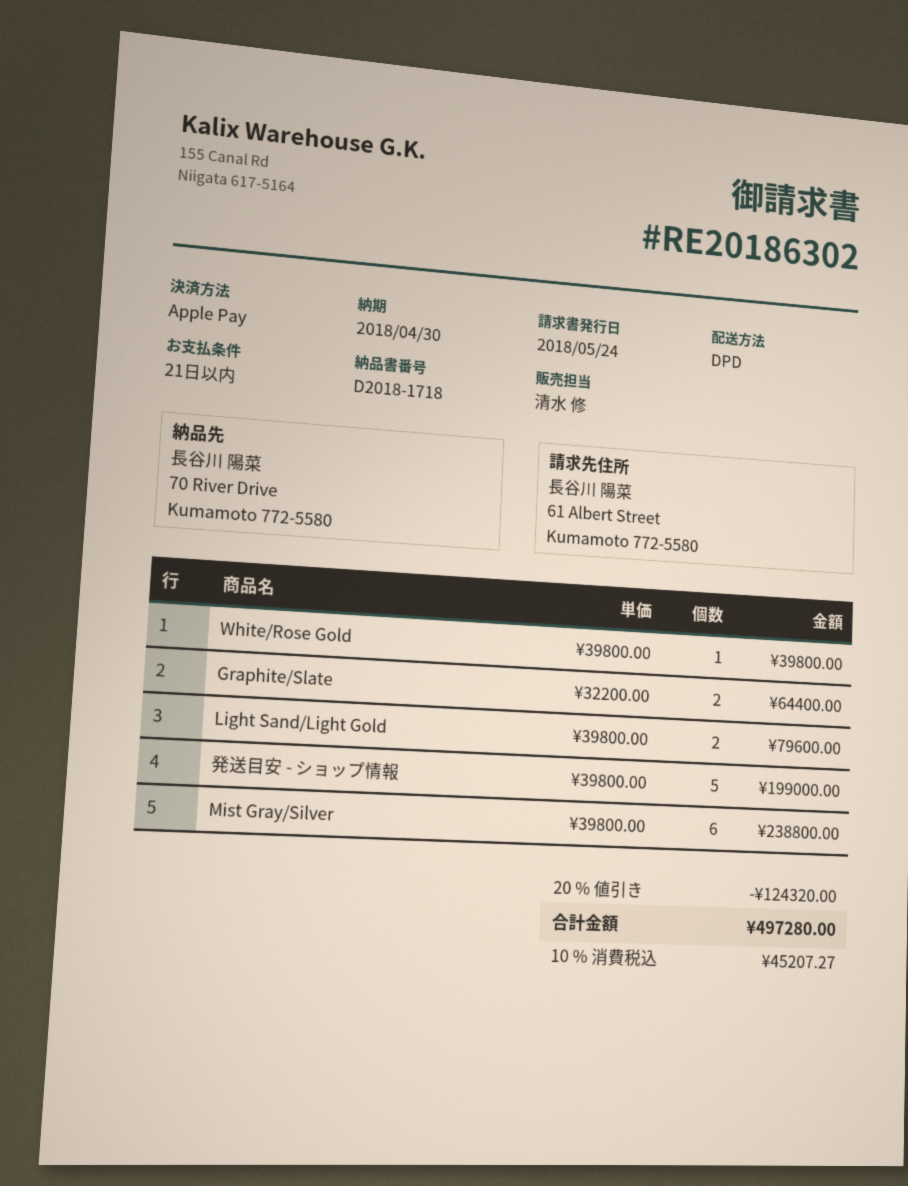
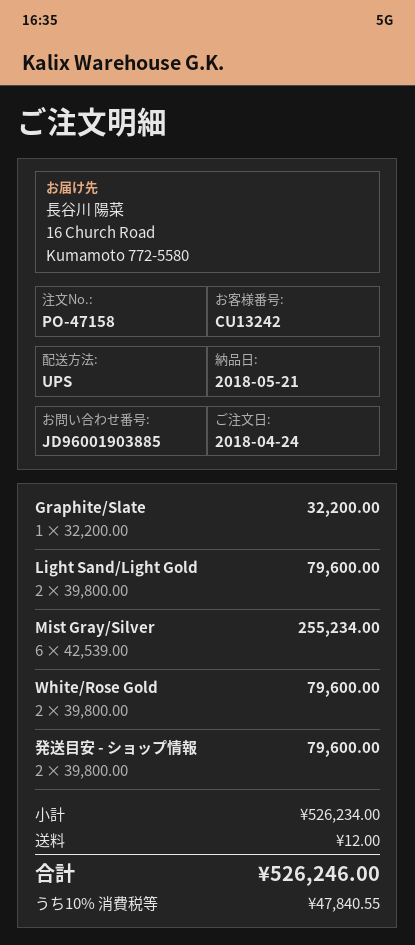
delivery date: 2018-04-30 -> 2018-05-21
shipping method: DPD -> UPS
ship to: 70 River Drive, Kumamoto 772-5580 -> 16 Church Road, Kumamoto 772-5580
White/Rose Gold: 1 x 39800.00 = 39800.00 -> 2 x 39800.00 = 79600.00
Graphite/Slate: 2 x 32200.00 = 64400.00 -> 1 x 32200.00 = 32200.00
発送目安 - ショップ情報: 5 x 39800.00 = 199000.00 -> 2 x 39800.00 = 79600.00
Mist Gray/Silver: 6 x 39800.00 = 238800.00 -> 6 x 42539.00 = 255234.00
discount: 20% = 124320.00 -> none
shipping: none -> 12.00
tax: 10% = 45207.27 -> 10% = 47840.55
total: 497280.00 -> 526246.00

